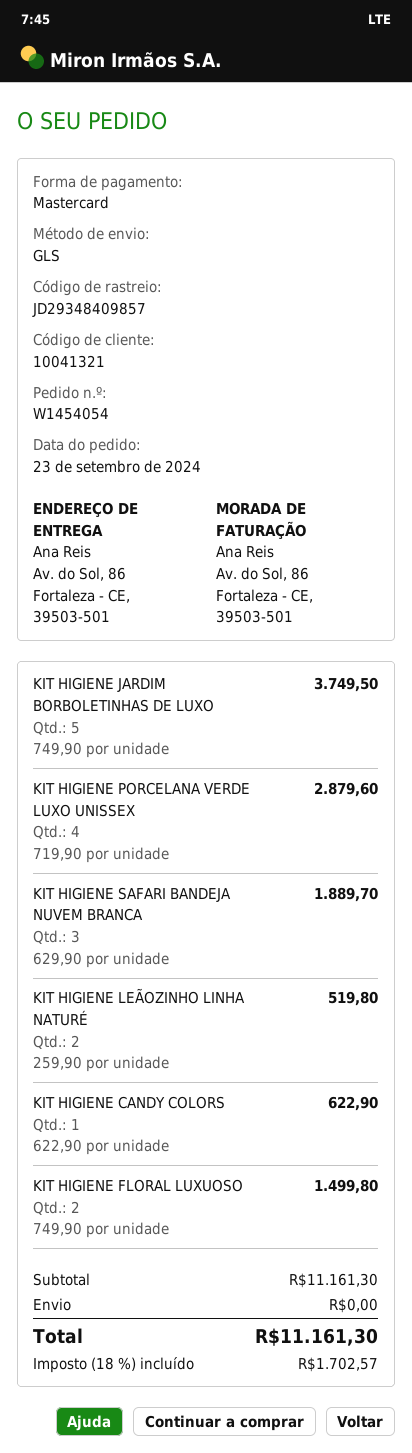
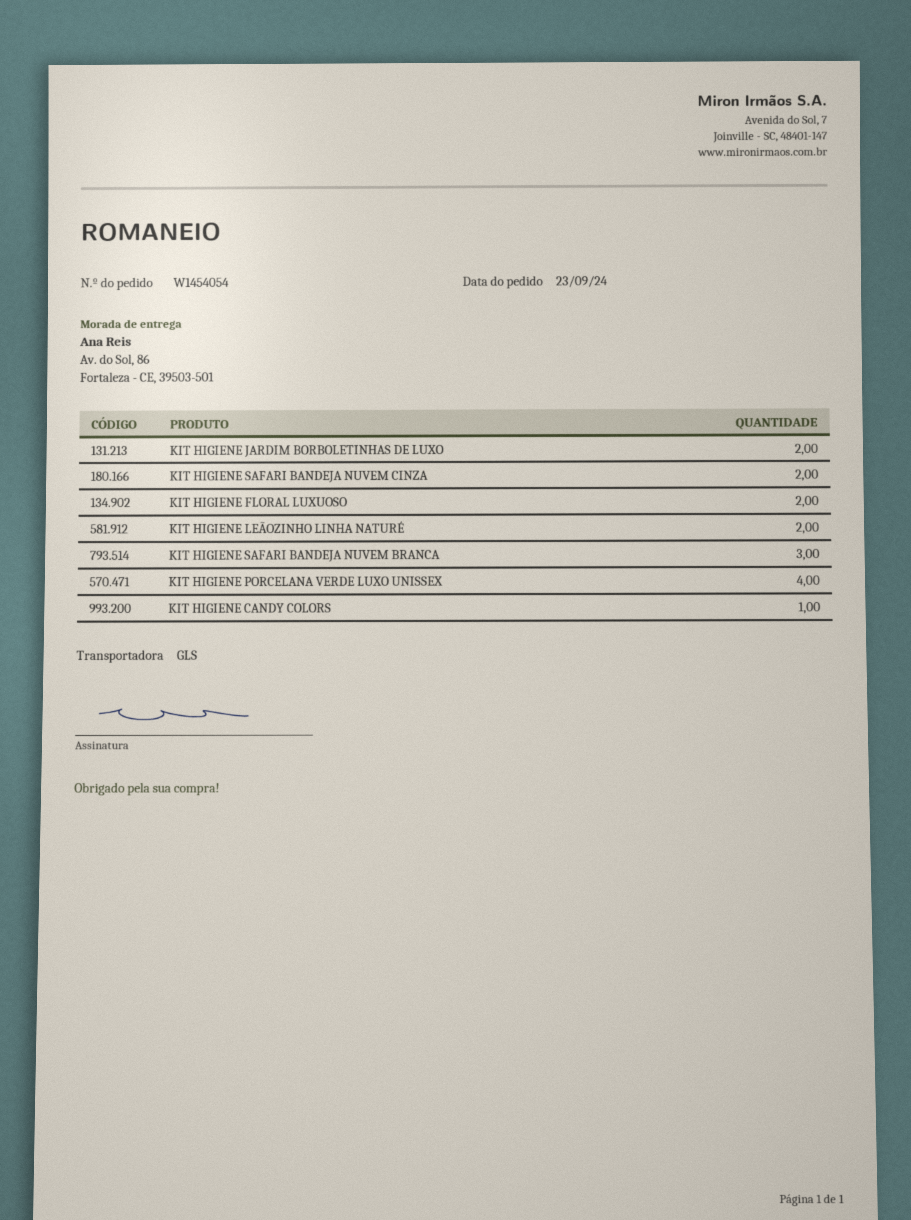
KIT HIGIENE JARDIM BORBOLETINHAS DE LUXO: 5 -> 2
KIT HIGIENE SAFARI BANDEJA NUVEM CINZA: none -> 2

